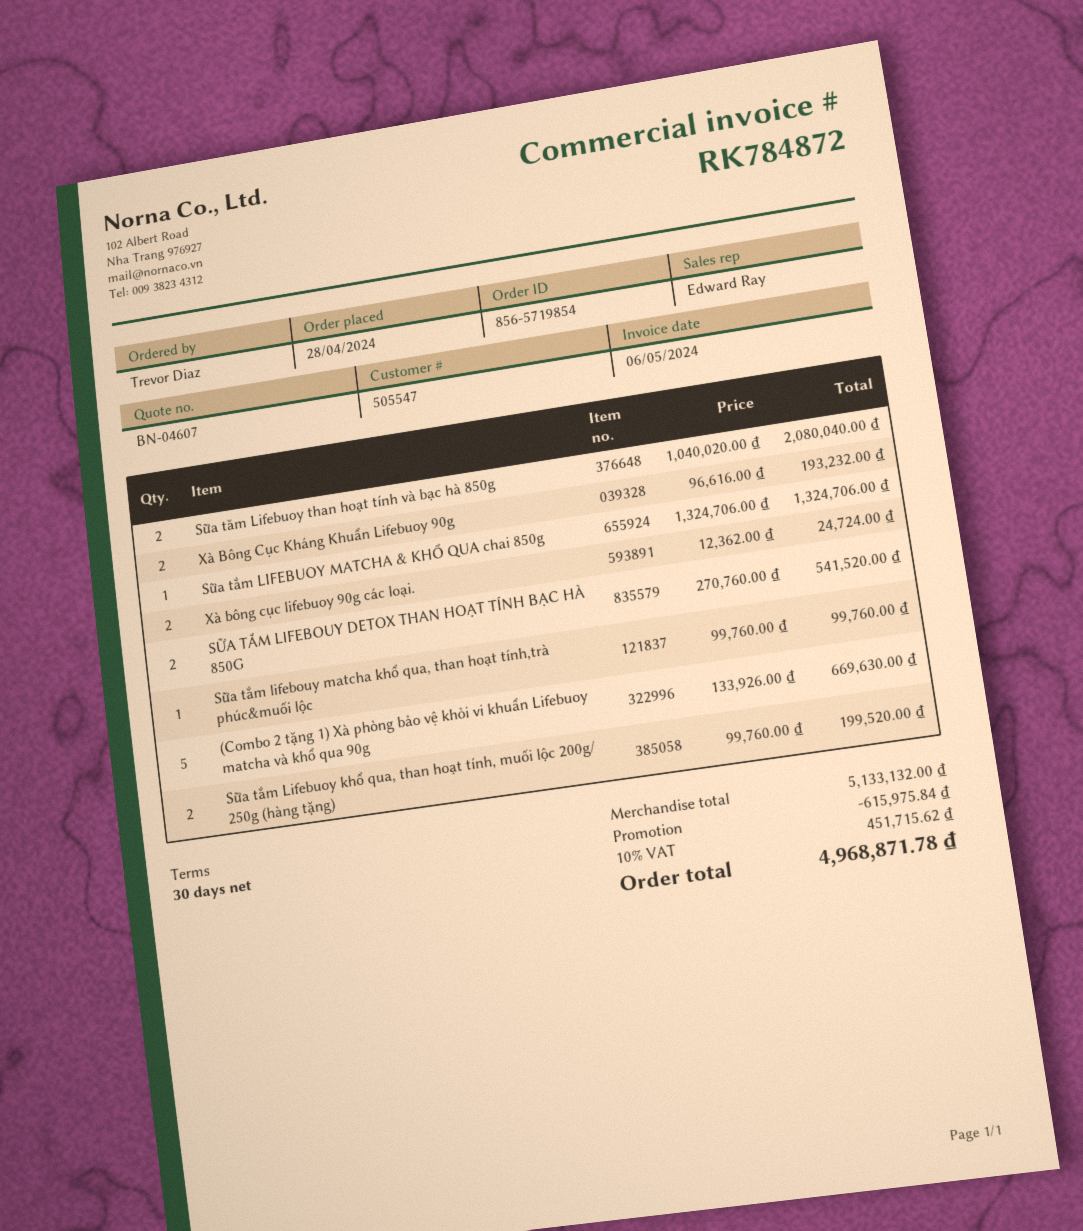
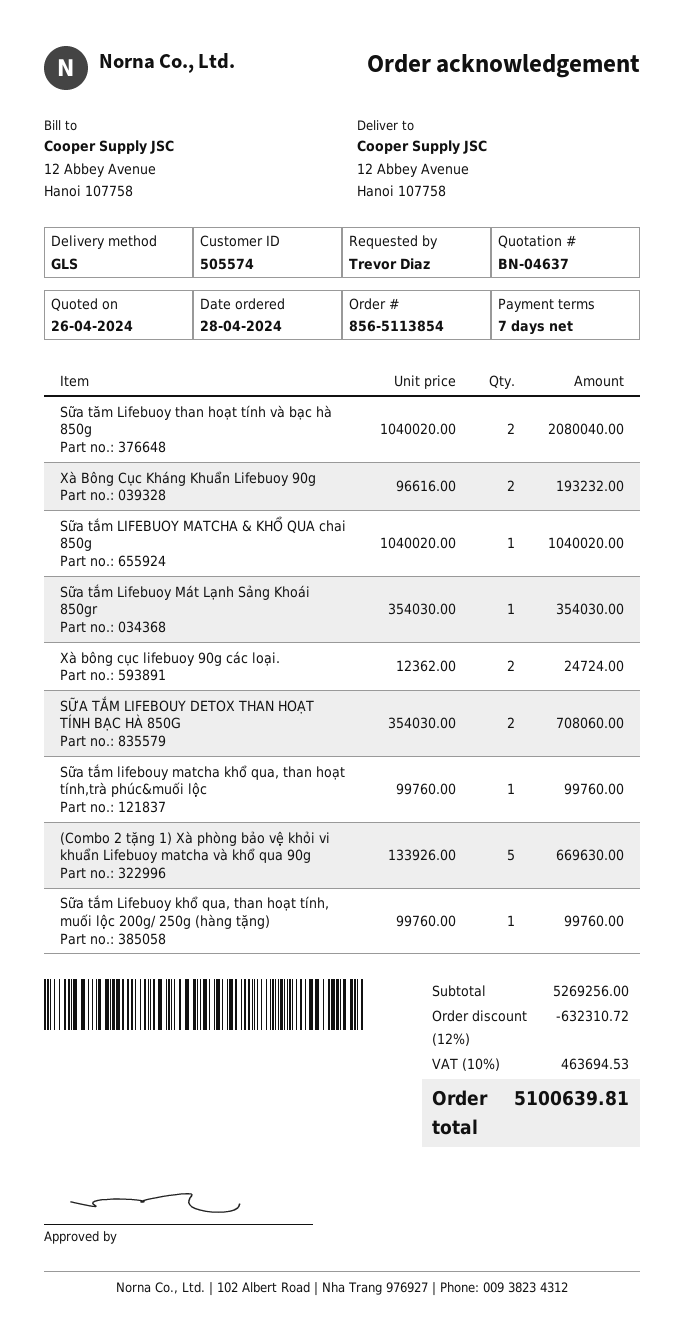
quote number: BN-04607 -> BN-04637
order number: 856-5719854 -> 856-5113854
payment terms: 30 days -> 7 days
customer number: 505547 -> 505574
Sữa tắm LIFEBUOY MATCHA & KHỔ QUA chai 850g: 1 x 1324706.00 = 1324706.00 -> 1 x 1040020.00 = 1040020.00
SỮA TẮM LIFEBOUY DETOX THAN HOẠT TÍNH BẠC HÀ 850G: 2 x 270760.00 = 541520.00 -> 2 x 354030.00 = 708060.00
Sữa tắm Lifebuoy khổ qua, than hoạt tính, muối lộc 200g/ 250g (hàng tặng): 2 x 99760.00 = 199520.00 -> 1 x 99760.00 = 99760.00
Sữa tắm Lifebuoy Mát Lạnh Sảng Khoái 850gr: none -> 1 x 354030.00 = 354030.00
subtotal: 5133132.00 -> 5269256.00
discount: 615975.84 -> 632310.72
tax: 10% = 451715.62 -> 10% = 463694.53
total: 4968871.78 -> 5100639.81

